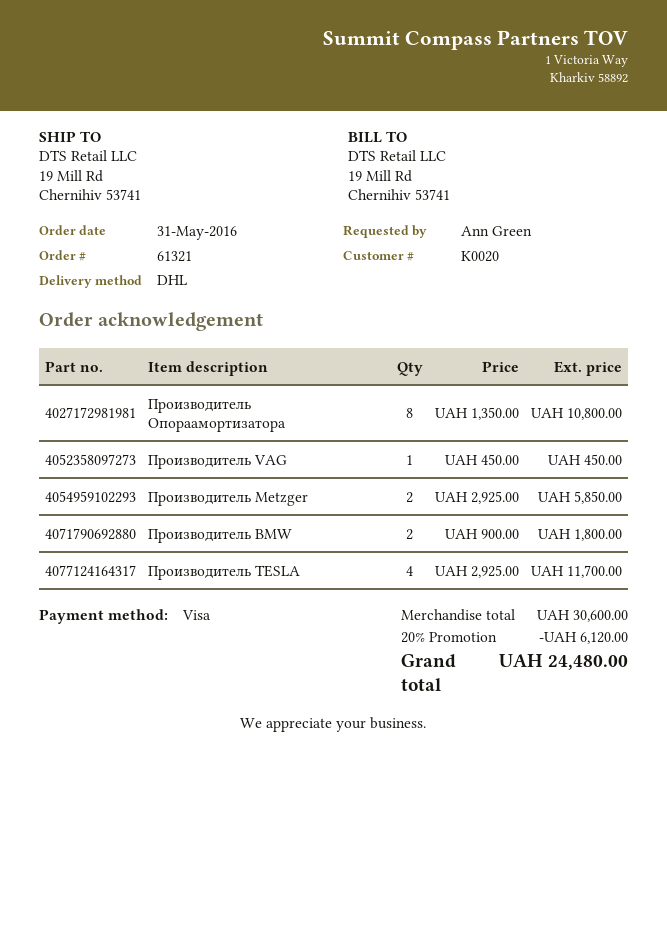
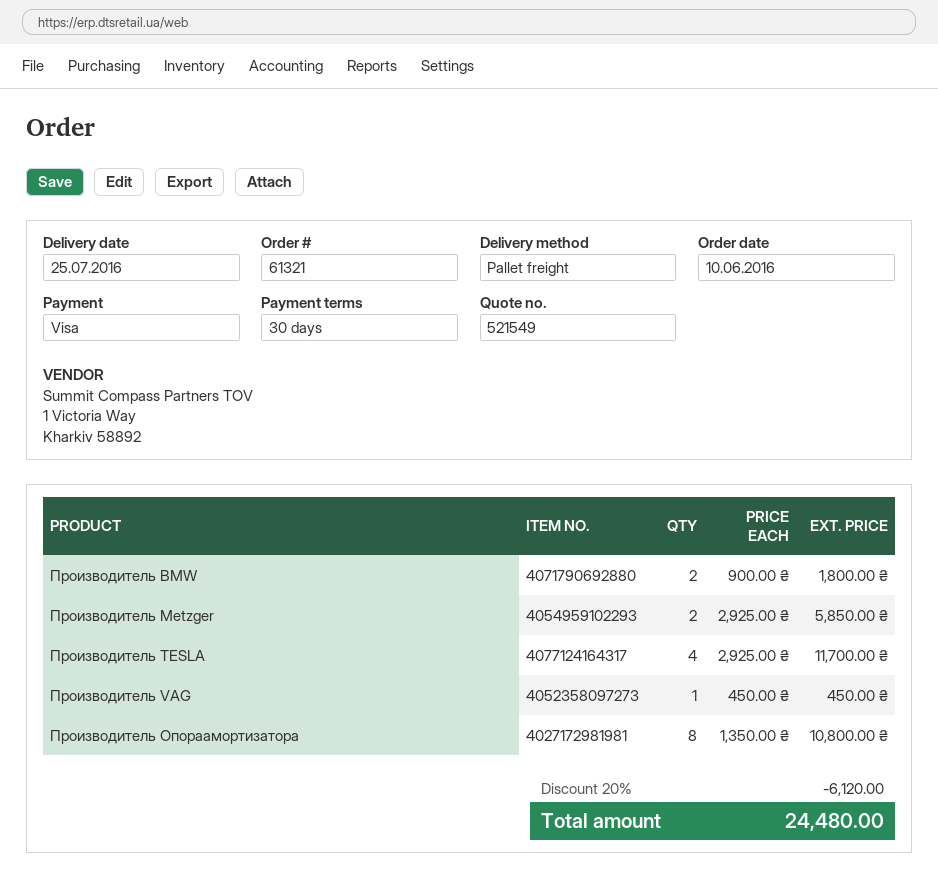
order date: 2016-05-31 -> 2016-06-10
shipping method: DHL -> pallet freight

